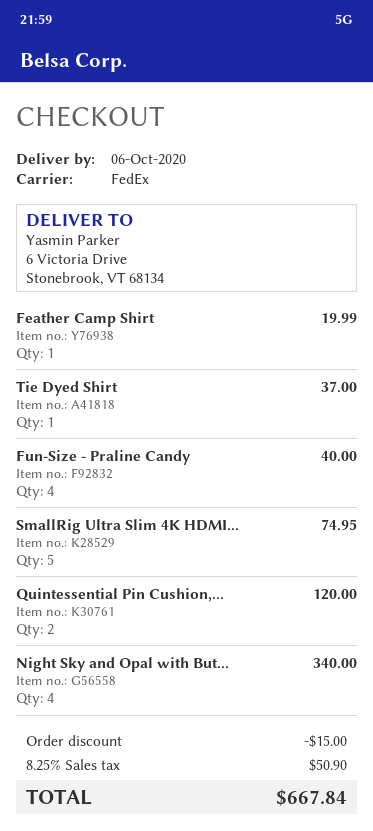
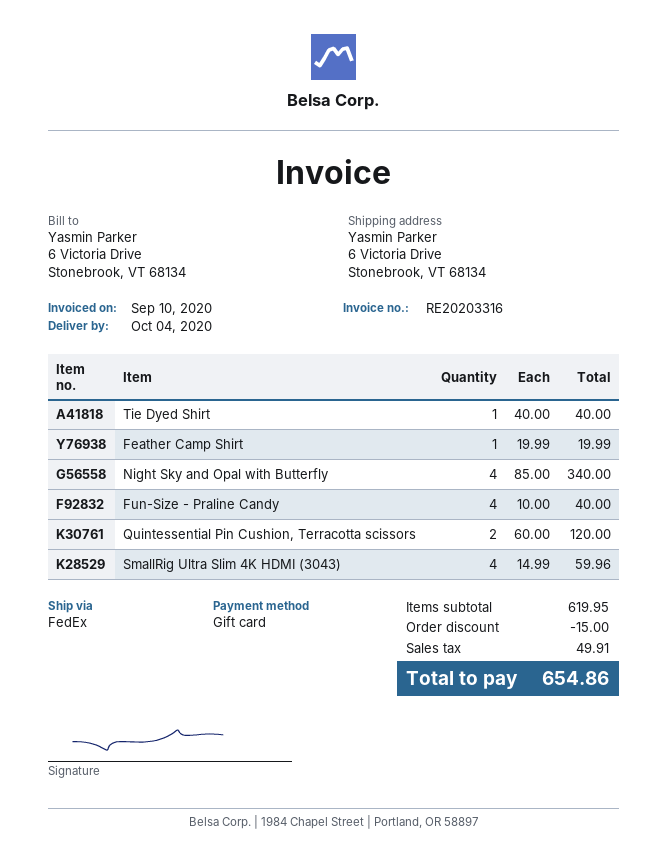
delivery date: 2020-10-06 -> 2020-10-04
Tie Dyed Shirt: 1 for 37.00 -> 1 for 40.00
SmallRig Ultra Slim 4K HDMI...: 5 for 74.95 -> 4 for 59.96
tax: 50.90 -> 49.91
total: 667.84 -> 654.86

